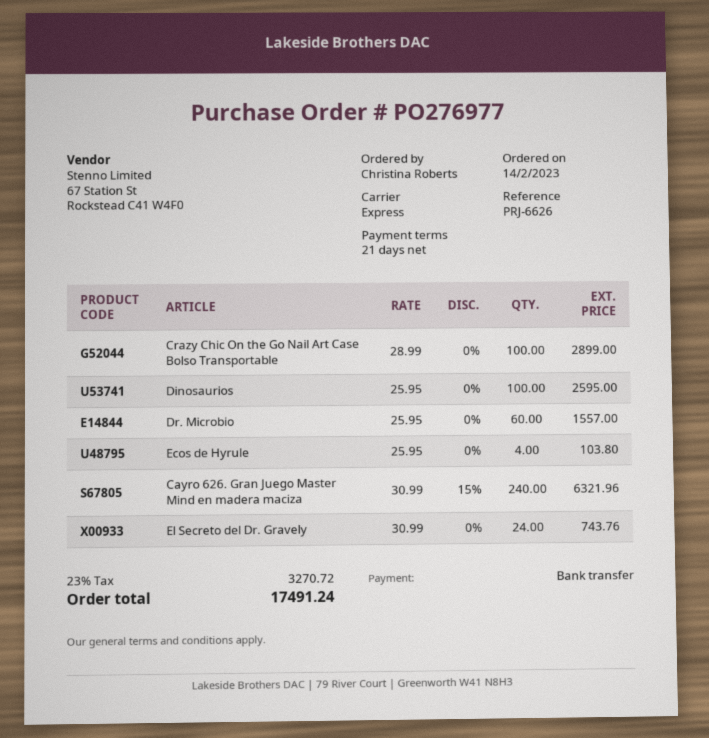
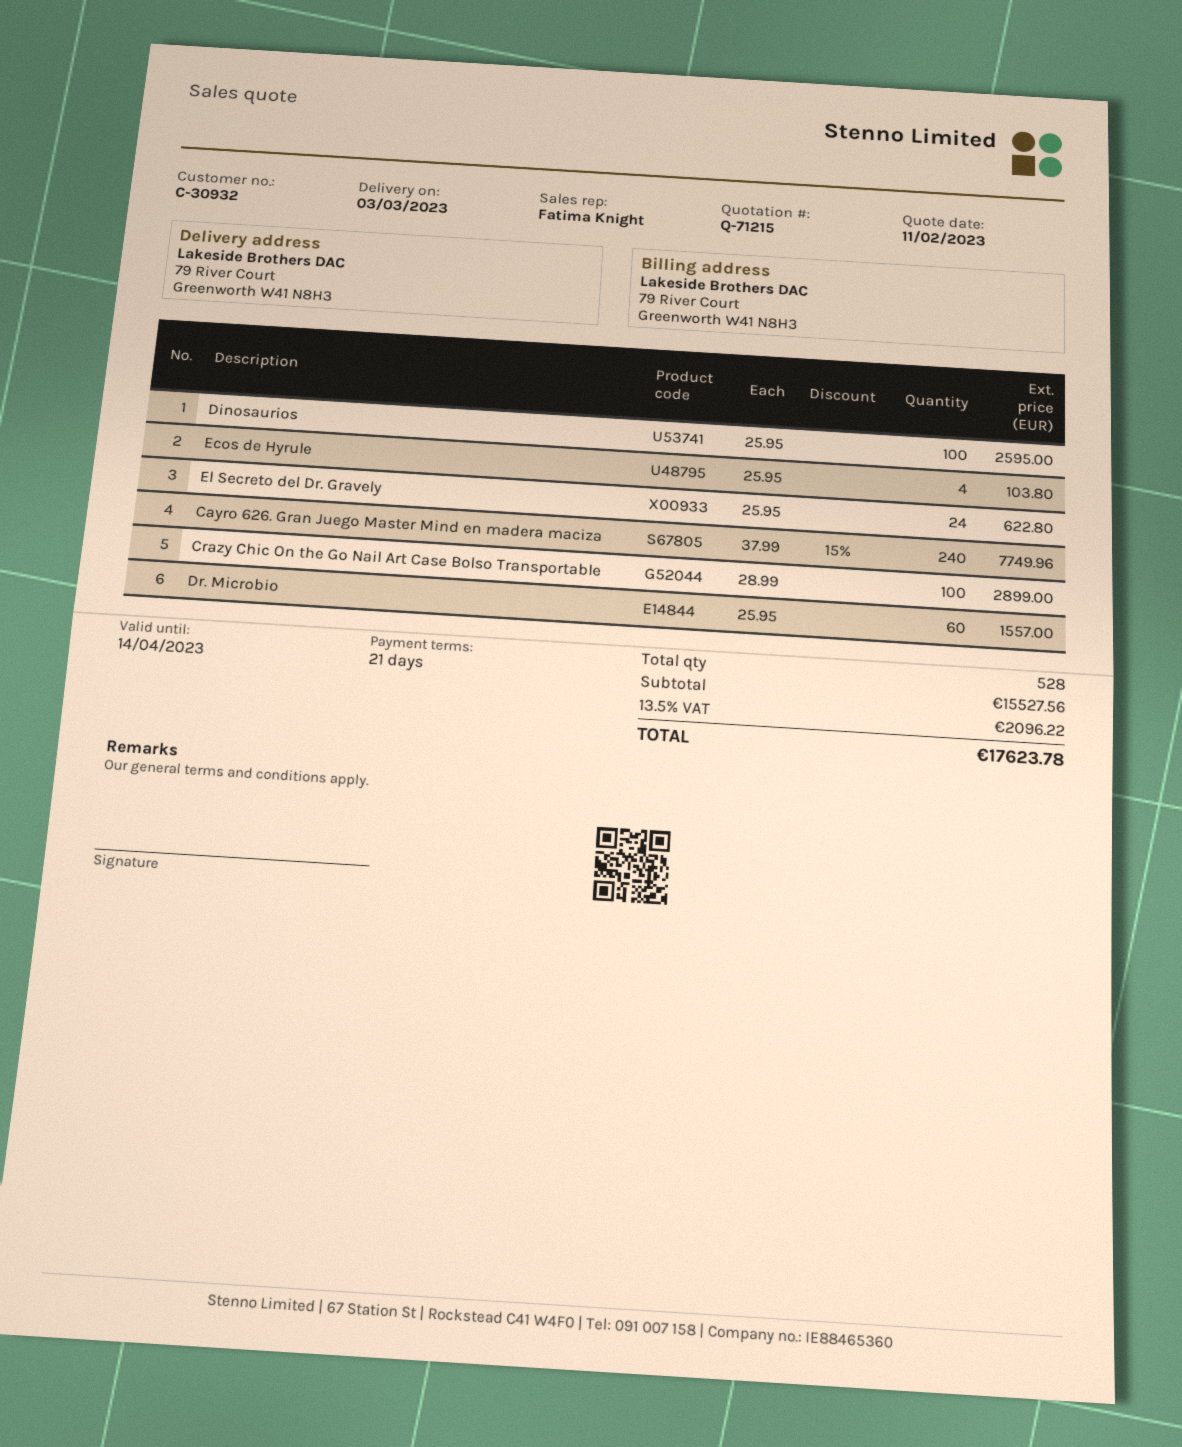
Cayro 626. Gran Juego Master Mind en madera maciza: 240 x 30.99 - 15% = 6321.96 -> 240 x 37.99 - 15% = 7749.96
El Secreto del Dr. Gravely: 24 x 30.99 = 743.76 -> 24 x 25.95 = 622.80
tax: 23% = 3270.72 -> 13.5% = 2096.22
total: 17491.24 -> 17623.78

